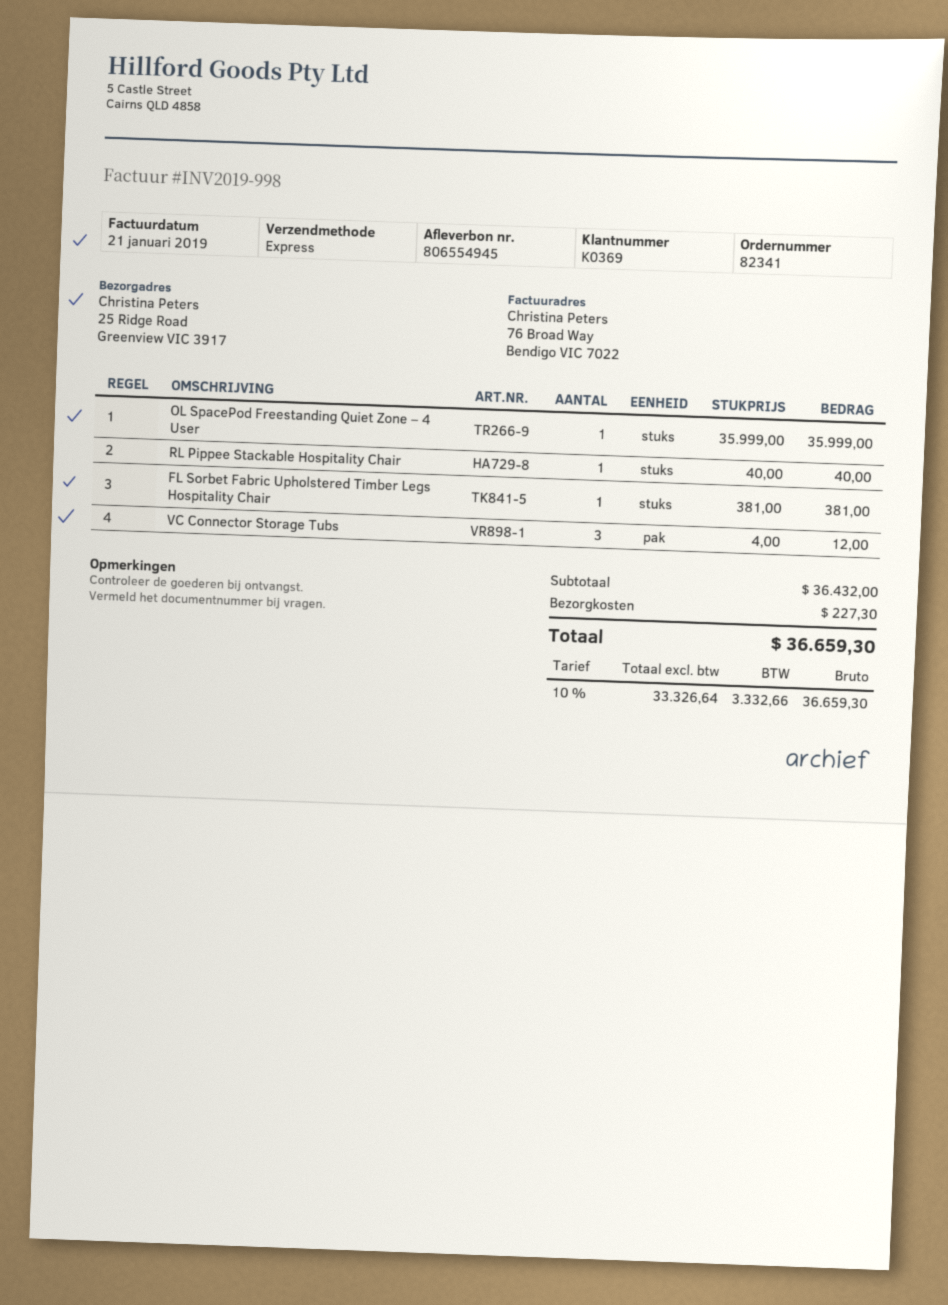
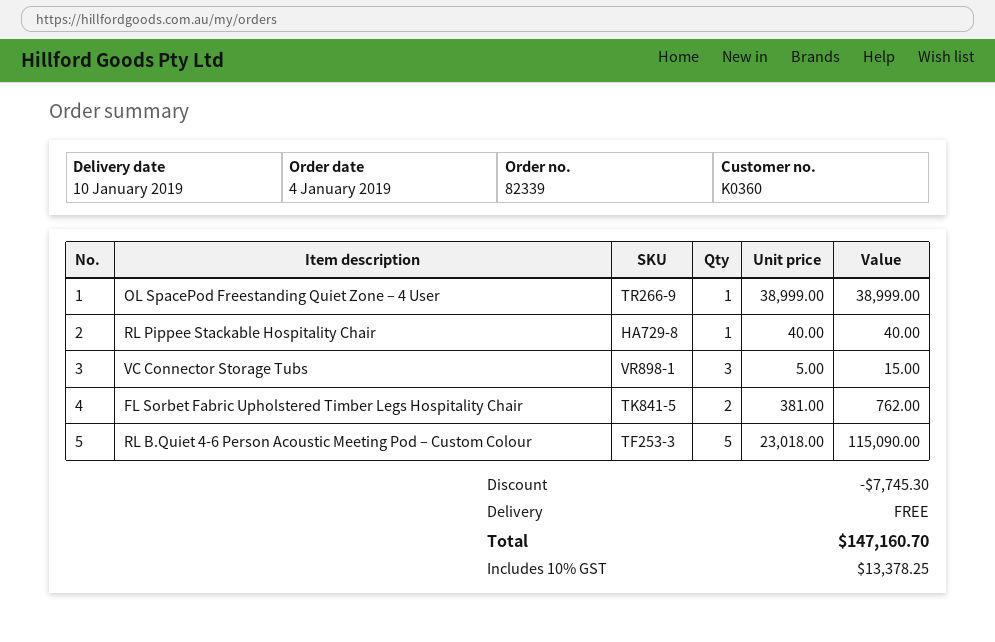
order number: 82341 -> 82339
customer number: K0369 -> K0360
OL SpacePod Freestanding Quiet Zone – 4 User: 1 x 35999.00 = 35999.00 -> 1 x 38999.00 = 38999.00
FL Sorbet Fabric Upholstered Timber Legs Hospitality Chair: 1 x 381.00 = 381.00 -> 2 x 381.00 = 762.00
VC Connector Storage Tubs: 3 x 4.00 = 12.00 -> 3 x 5.00 = 15.00
RL B.Quiet 4-6 Person Acoustic Meeting Pod – Custom Colour: none -> 5 x 23018.00 = 115090.00
discount: none -> 7745.30
shipping: 227.30 -> 0.00
tax: 10% = 3332.66 -> 10% = 13378.25
total: 36659.30 -> 147160.70

